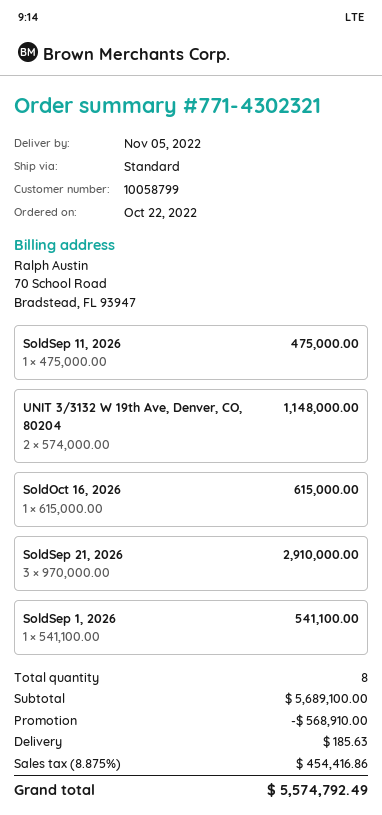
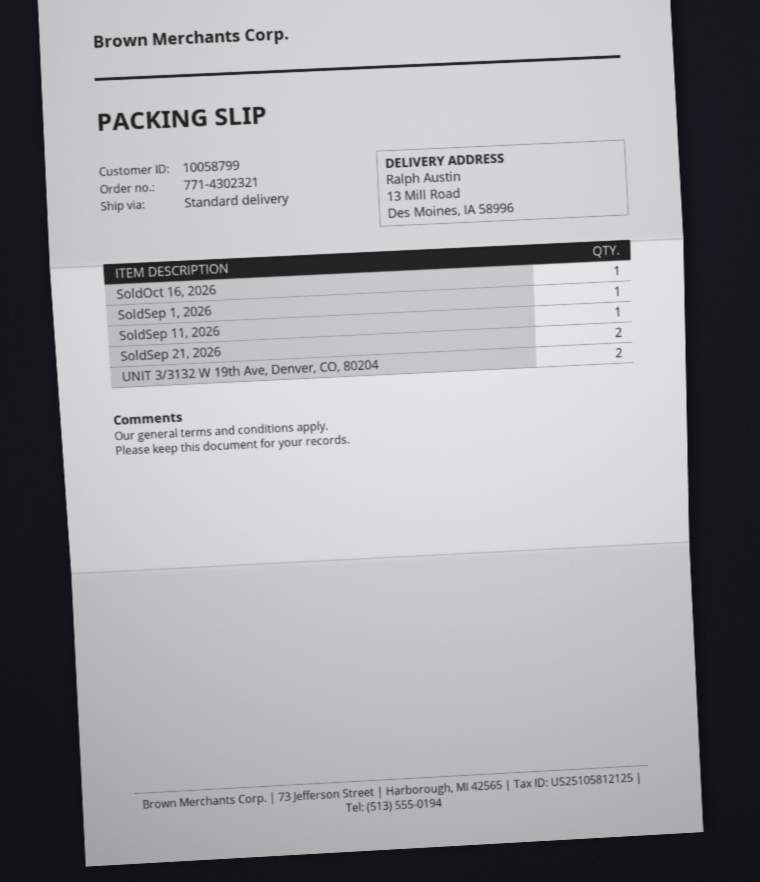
SoldSep 21, 2026: 3 -> 2

